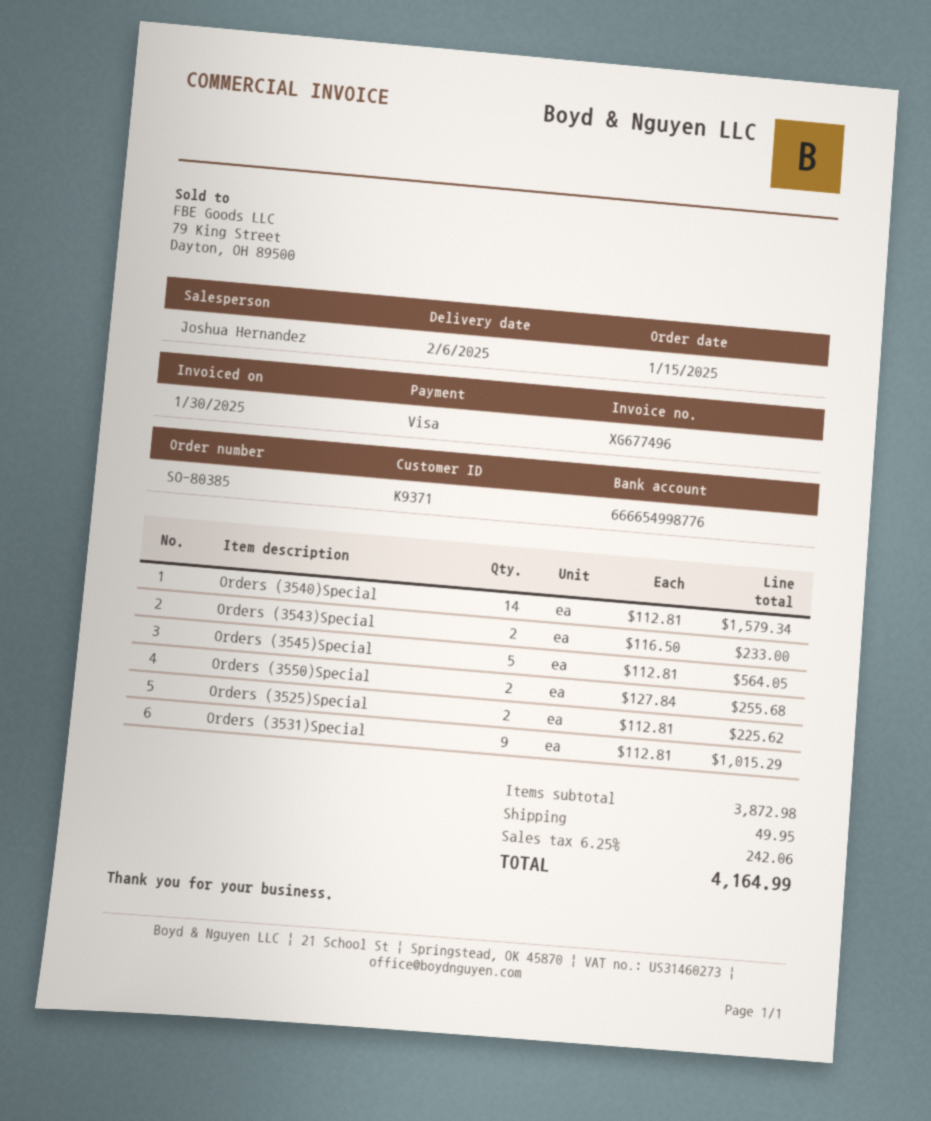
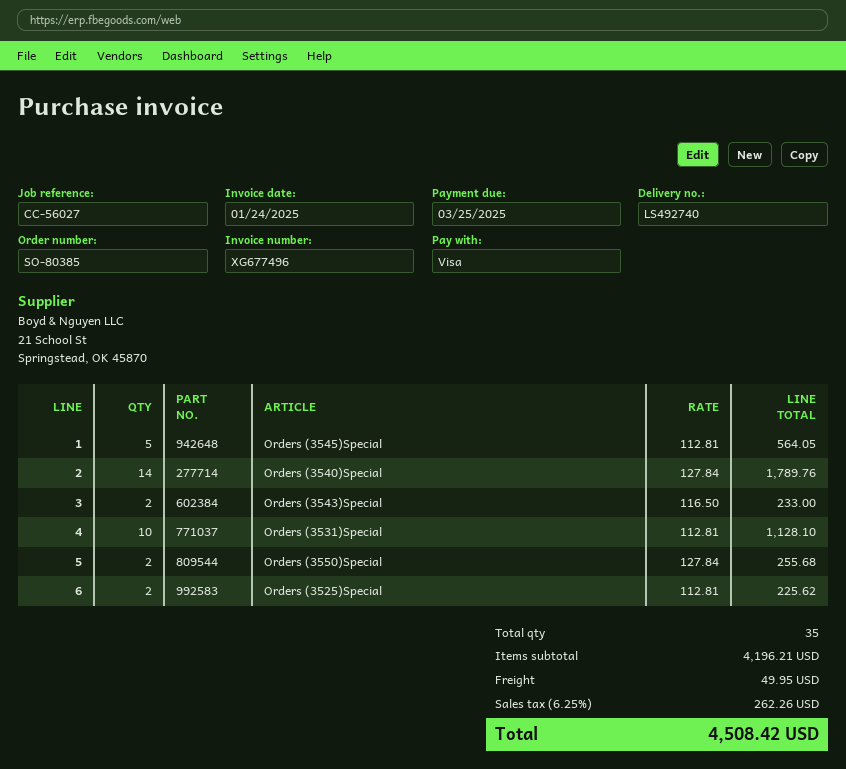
invoice date: 2025-01-30 -> 2025-01-24
Orders (3540)Special: 14 x 112.81 = 1579.34 -> 14 x 127.84 = 1789.76
Orders (3531)Special: 9 x 112.81 = 1015.29 -> 10 x 112.81 = 1128.10
subtotal: 3872.98 -> 4196.21
tax: 6.25% = 242.06 -> 6.25% = 262.26
total: 4164.99 -> 4508.42

